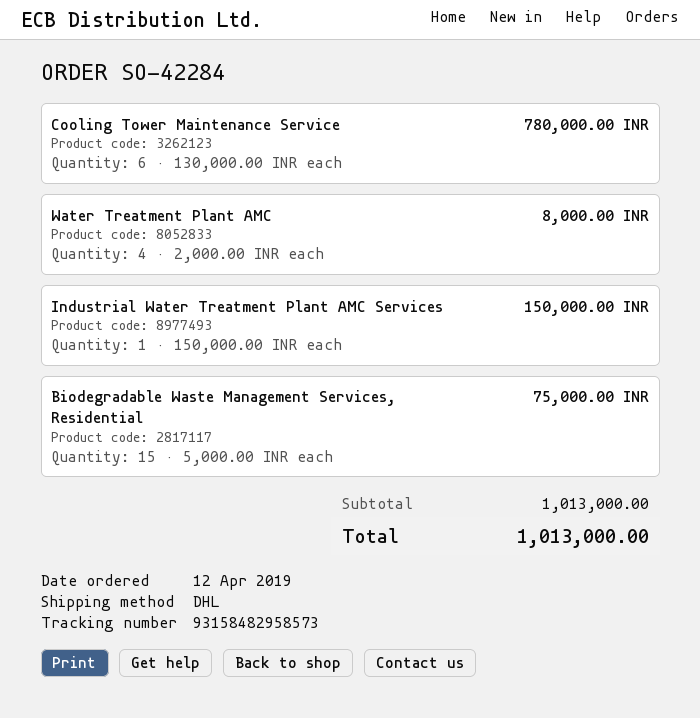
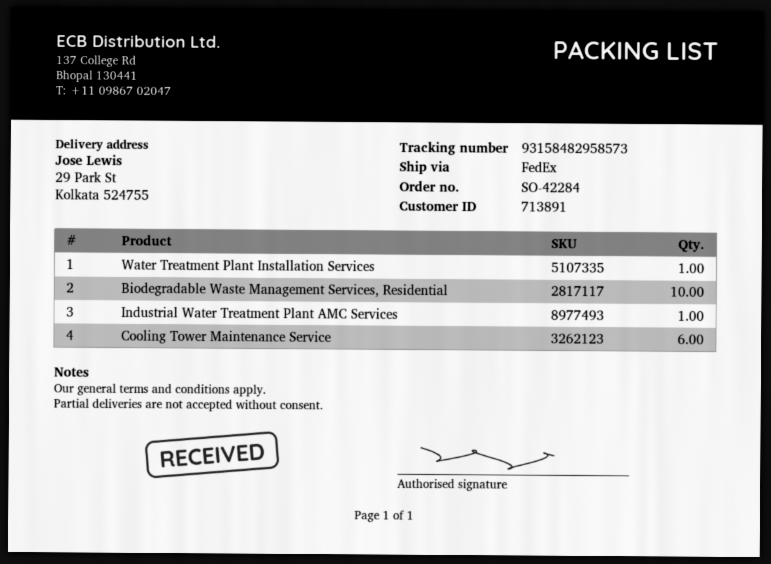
shipping method: DHL -> FedEx
Water Treatment Plant AMC: 4 -> none
Biodegradable Waste Management Services, Residential: 15 -> 10
Water Treatment Plant Installation Services: none -> 1

